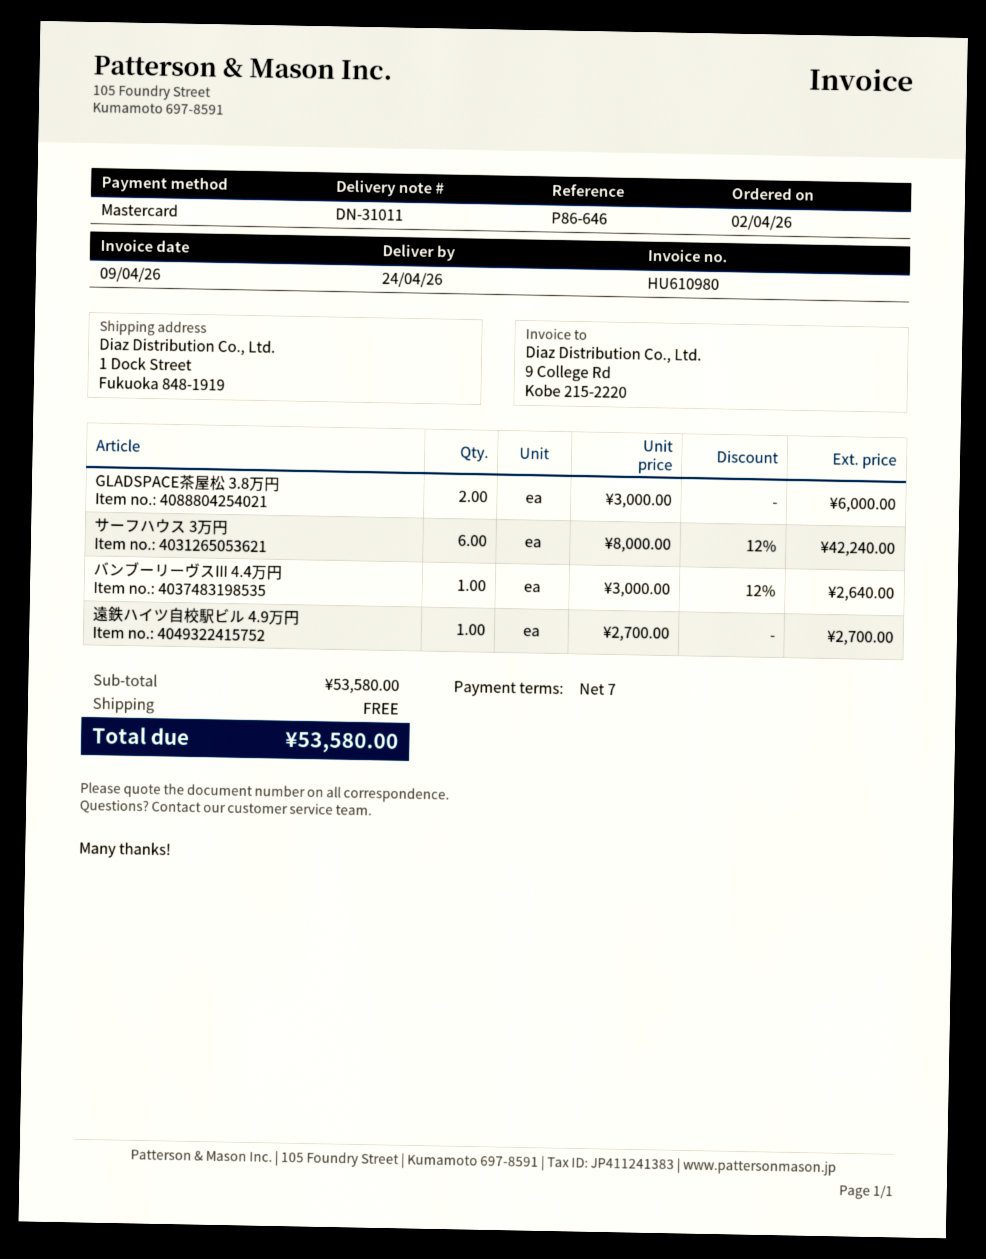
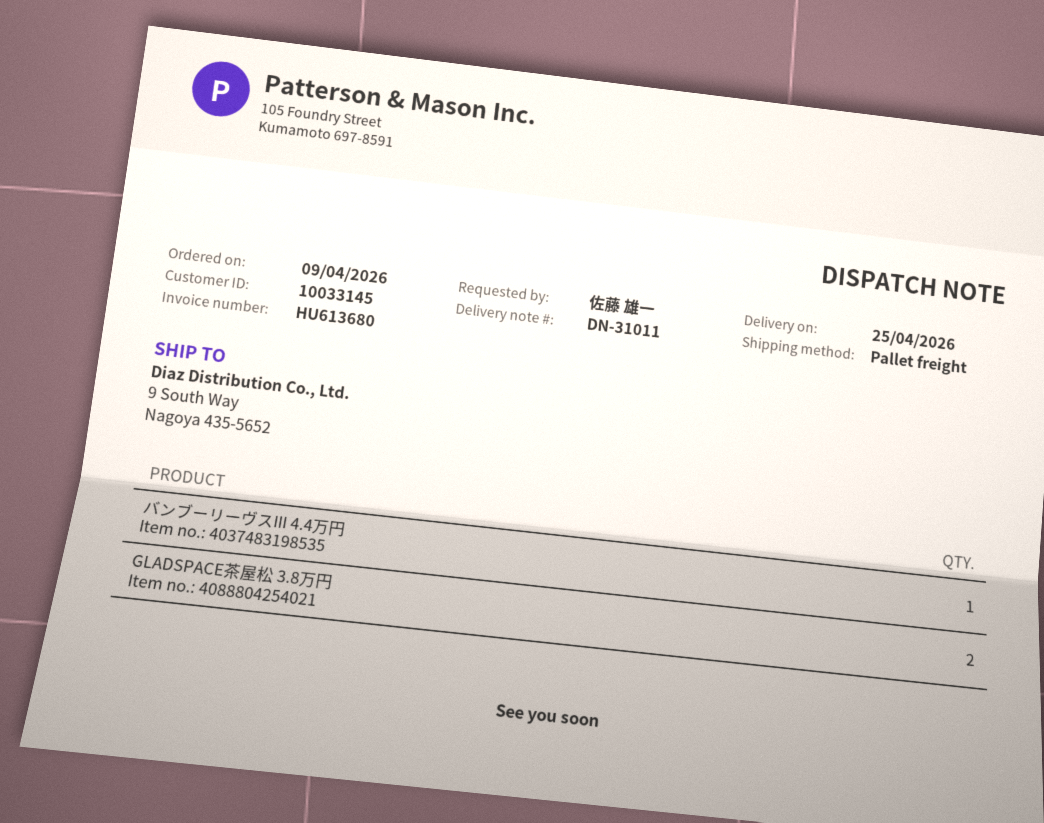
order date: 2026-04-02 -> 2026-04-09
delivery date: 2026-04-24 -> 2026-04-25
invoice number: HU610980 -> HU613680
ship to: 1 Dock Street, Fukuoka 848-1919 -> 9 South Way, Nagoya 435-5652
サーフハウス 3万円: 6 -> none
遠鉄ハイツ自校駅ビル 4.9万円: 1 -> none

